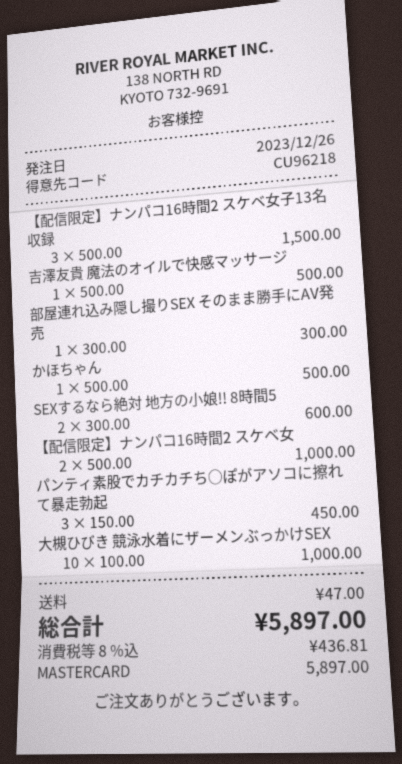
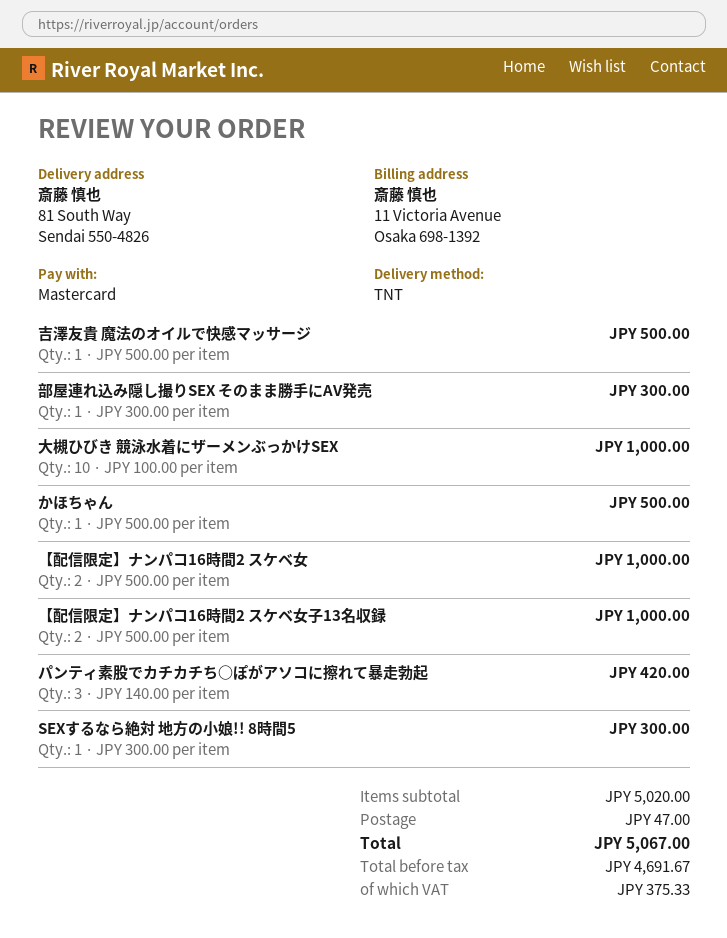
【配信限定】ナンパコ16時間2 スケベ女子13名収録: 3 x 500.00 = 1500.00 -> 2 x 500.00 = 1000.00
SEXするなら絶対 地方の小娘!! 8時間5: 2 x 300.00 = 600.00 -> 1 x 300.00 = 300.00
パンティ素股でカチカチち○ぽがアソコに擦れて暴走勃起: 3 x 150.00 = 450.00 -> 3 x 140.00 = 420.00
tax: 436.81 -> 375.33
total: 5897.00 -> 5067.00

